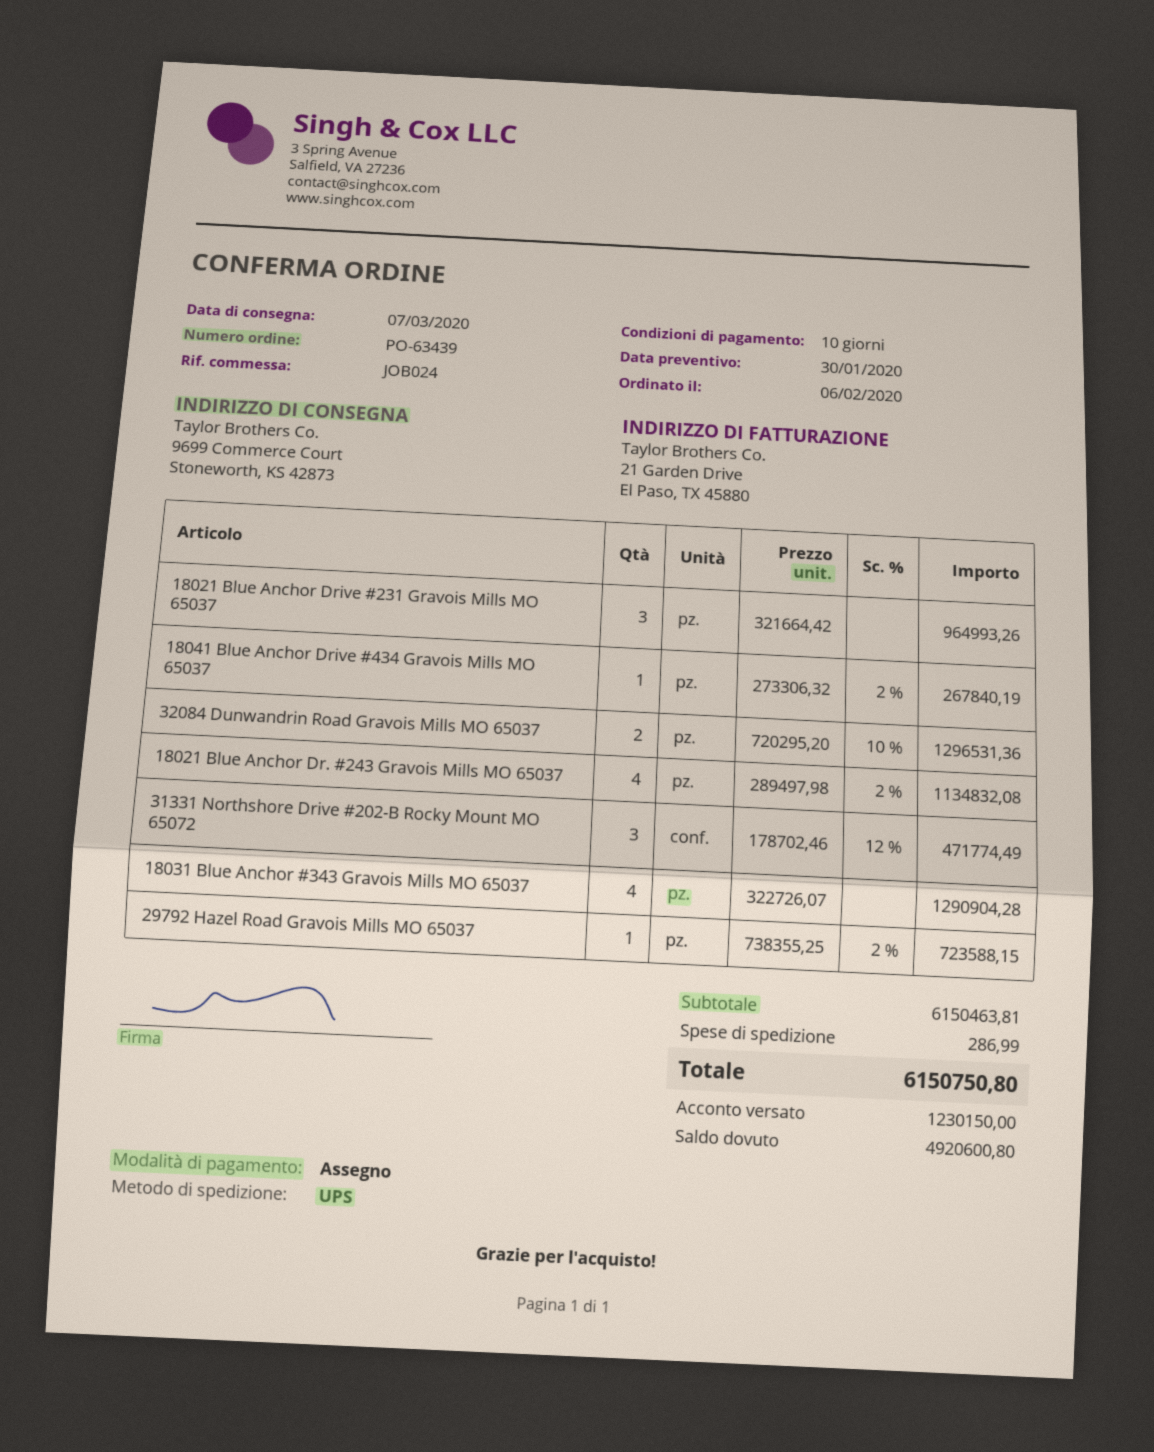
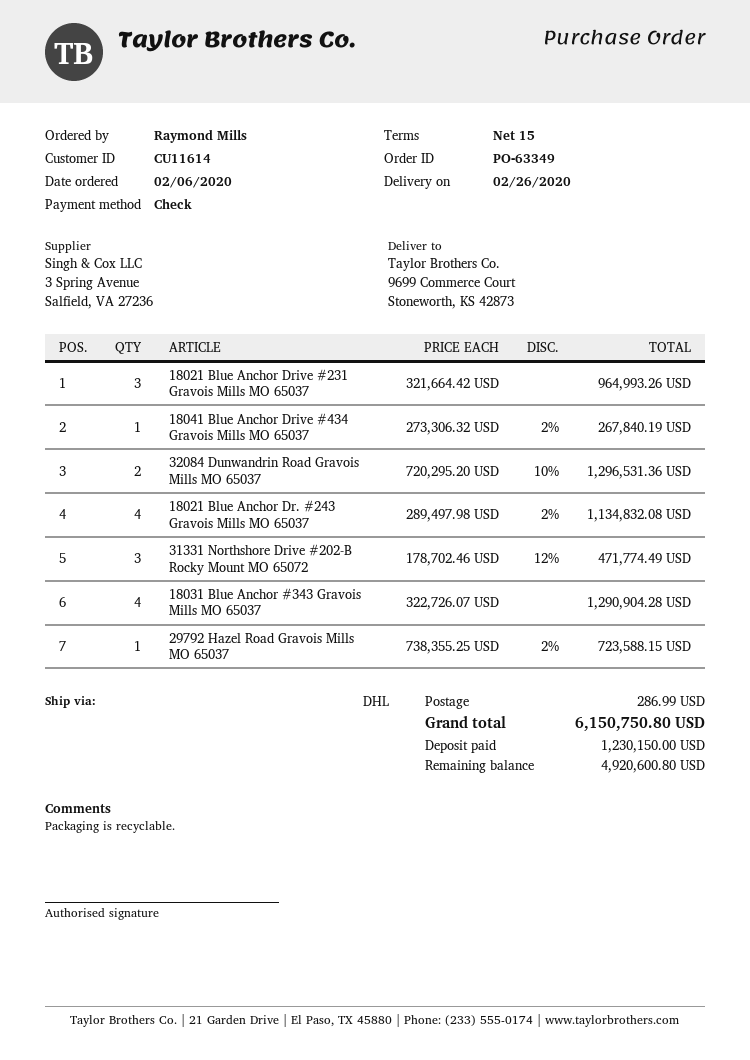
order number: PO-63439 -> PO-63349
delivery date: 2020-03-07 -> 2020-02-26
payment terms: 10 days -> 15 days
shipping method: UPS -> DHL

